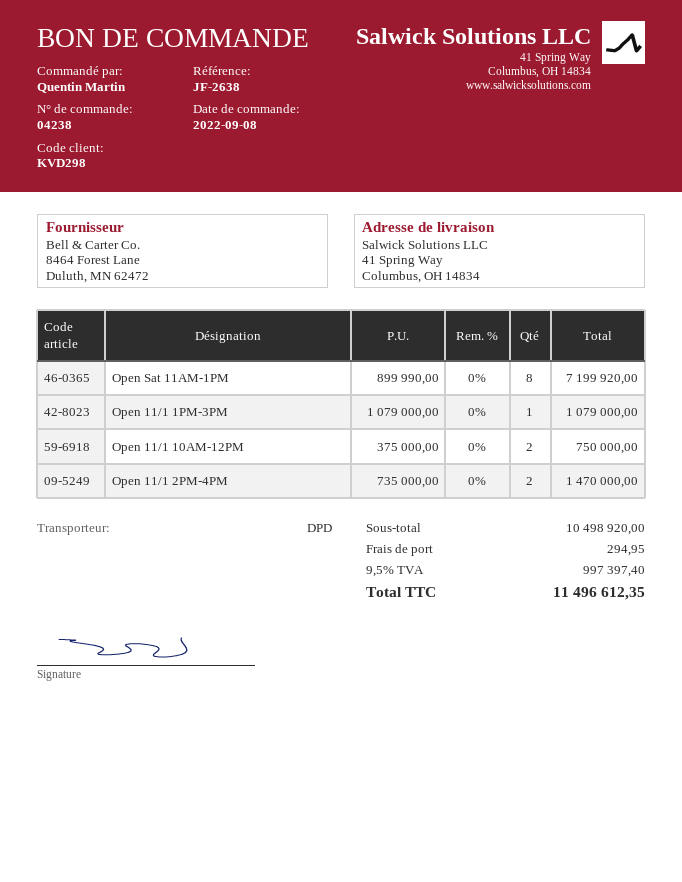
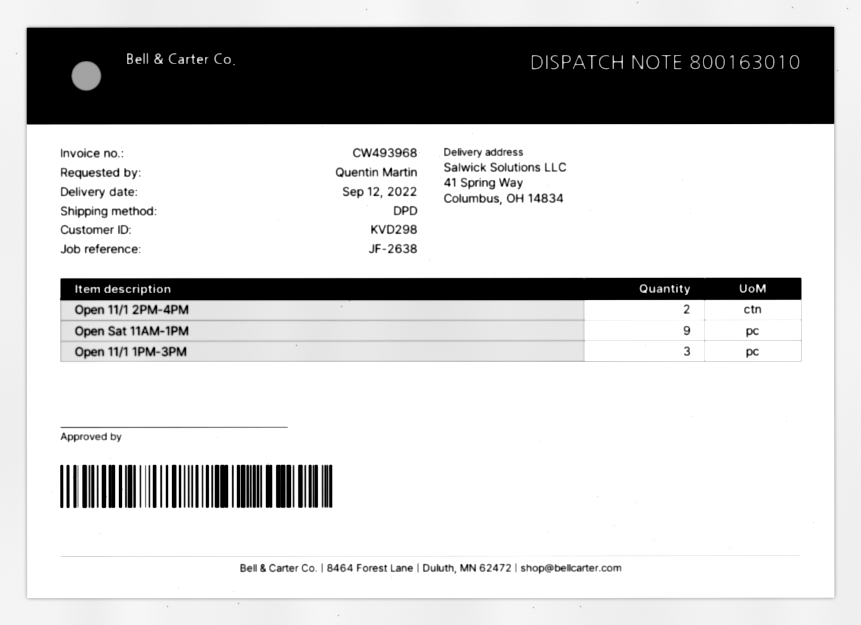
Open Sat 11AM-1PM: 8 -> 9
Open 11/1 1PM-3PM: 1 -> 3
Open 11/1 10AM-12PM: 2 -> none

